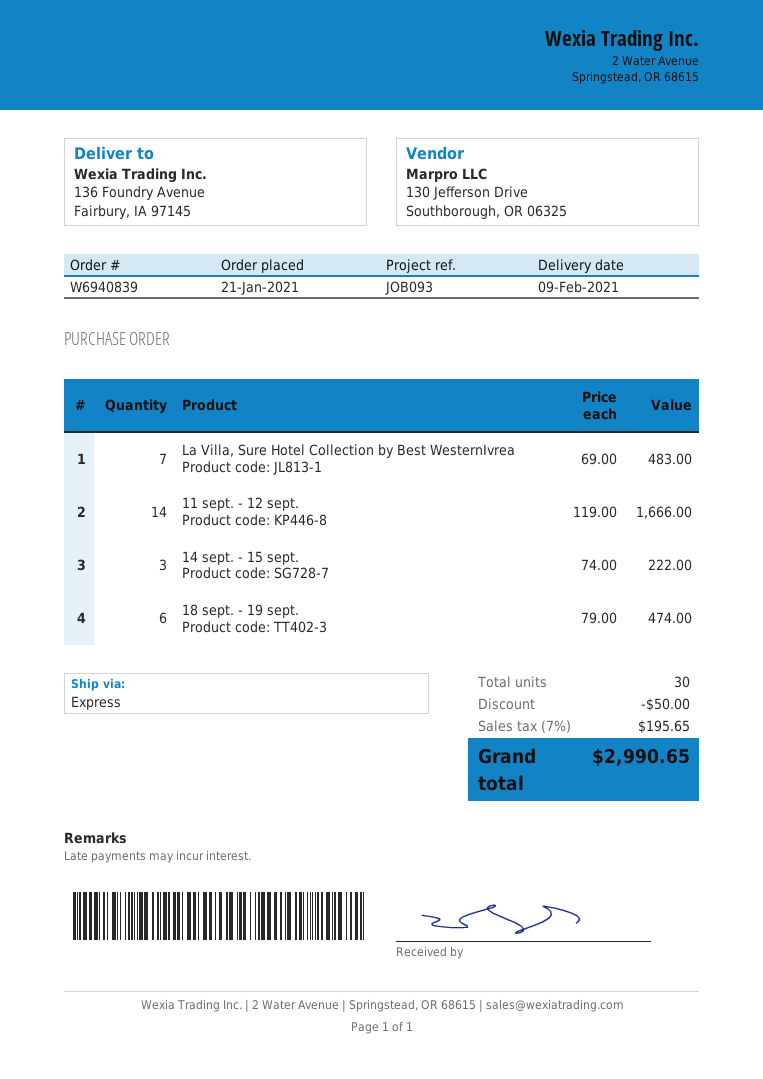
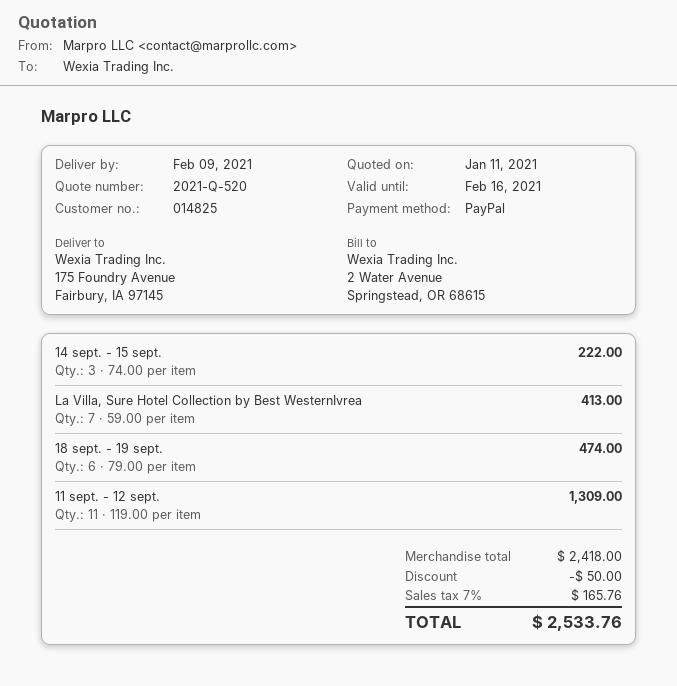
ship to: 136 Foundry Avenue, Fairbury, IA 97145 -> 175 Foundry Avenue, Fairbury, IA 97145
La Villa, Sure Hotel Collection by Best WesternIvrea: 7 x 69.00 = 483.00 -> 7 x 59.00 = 413.00
11 sept. - 12 sept.: 14 x 119.00 = 1666.00 -> 11 x 119.00 = 1309.00
tax: 7% = 195.65 -> 7% = 165.76
total: 2990.65 -> 2533.76

